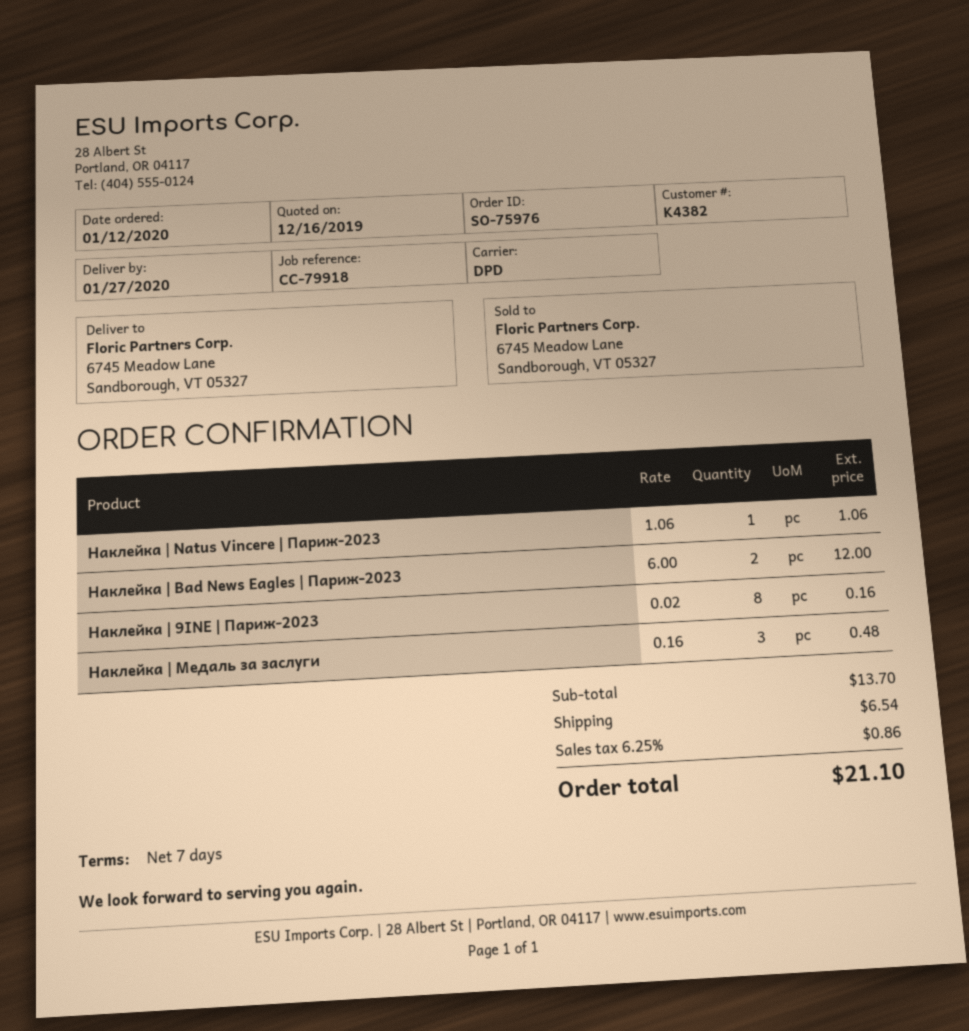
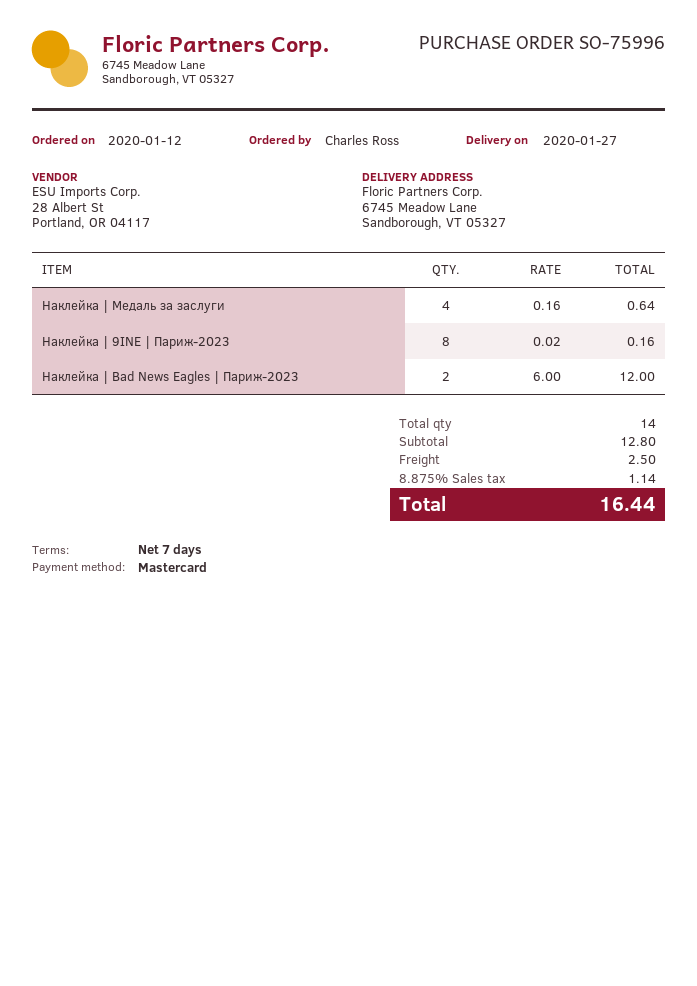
order number: SO-75976 -> SO-75996
Наклейка | Natus Vincere | Париж-2023: 1 x 1.06 = 1.06 -> none
Наклейка | Медаль за заслуги: 3 x 0.16 = 0.48 -> 4 x 0.16 = 0.64
subtotal: 13.70 -> 12.80
shipping: 6.54 -> 2.50
tax: 6.25% = 0.86 -> 8.875% = 1.14
total: 21.10 -> 16.44

